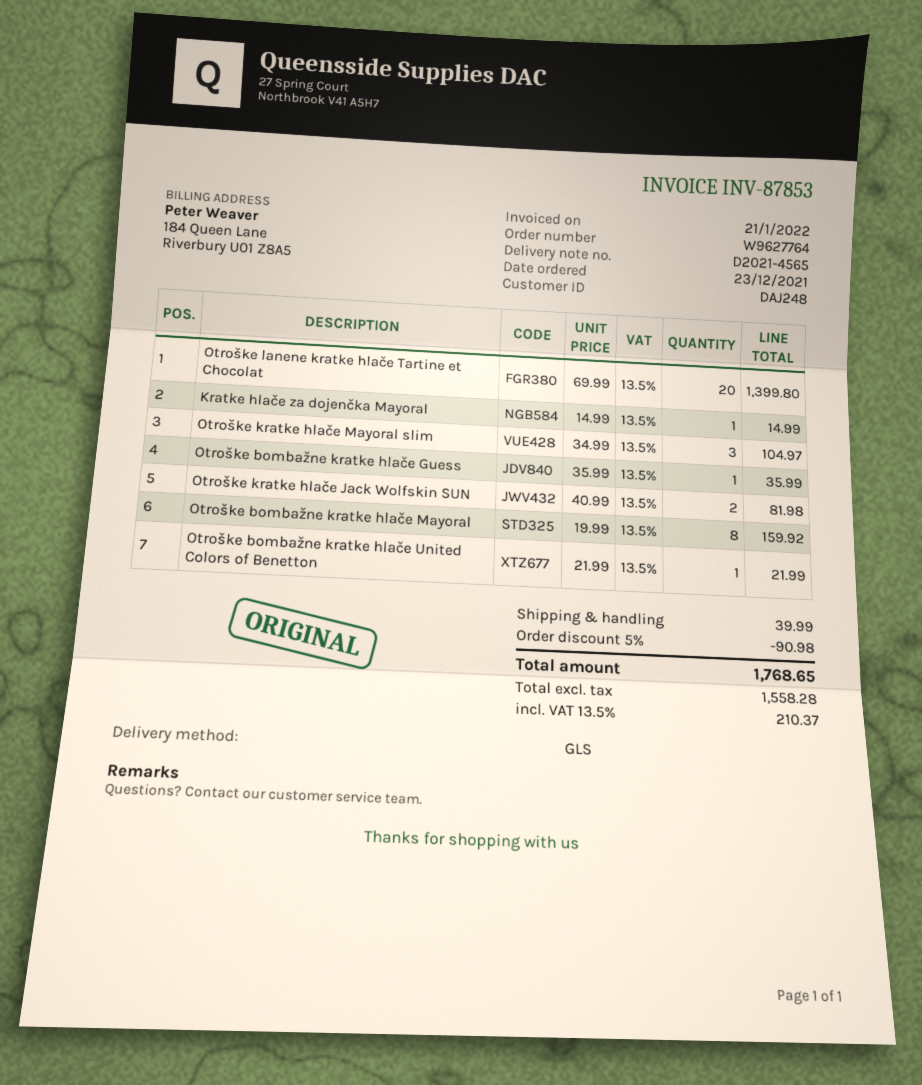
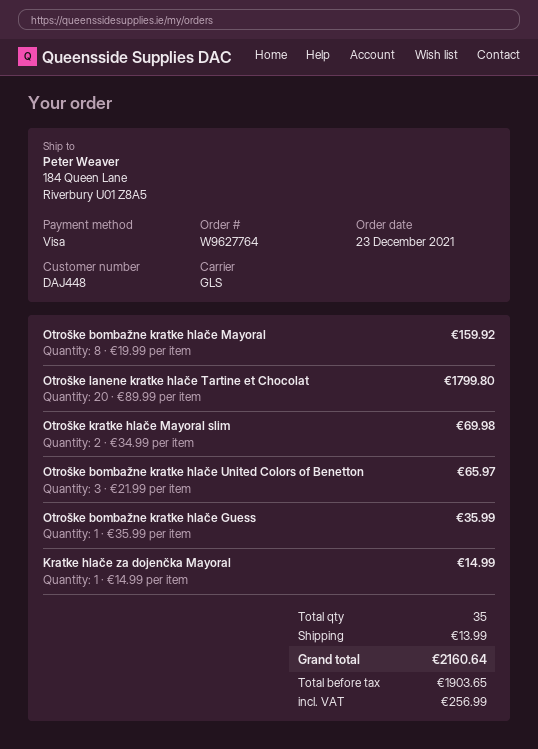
customer number: DAJ248 -> DAJ448
Otroške lanene kratke hlače Tartine et Chocolat: 20 x 69.99 = 1399.80 -> 20 x 89.99 = 1799.80
Otroške kratke hlače Mayoral slim: 3 x 34.99 = 104.97 -> 2 x 34.99 = 69.98
Otroške kratke hlače Jack Wolfskin SUN: 2 x 40.99 = 81.98 -> none
Otroške bombažne kratke hlače United Colors of Benetton: 1 x 21.99 = 21.99 -> 3 x 21.99 = 65.97
discount: 5% = 90.98 -> none
shipping: 39.99 -> 13.99
net: 1558.28 -> 1903.65
tax: 210.37 -> 256.99
total: 1768.65 -> 2160.64

